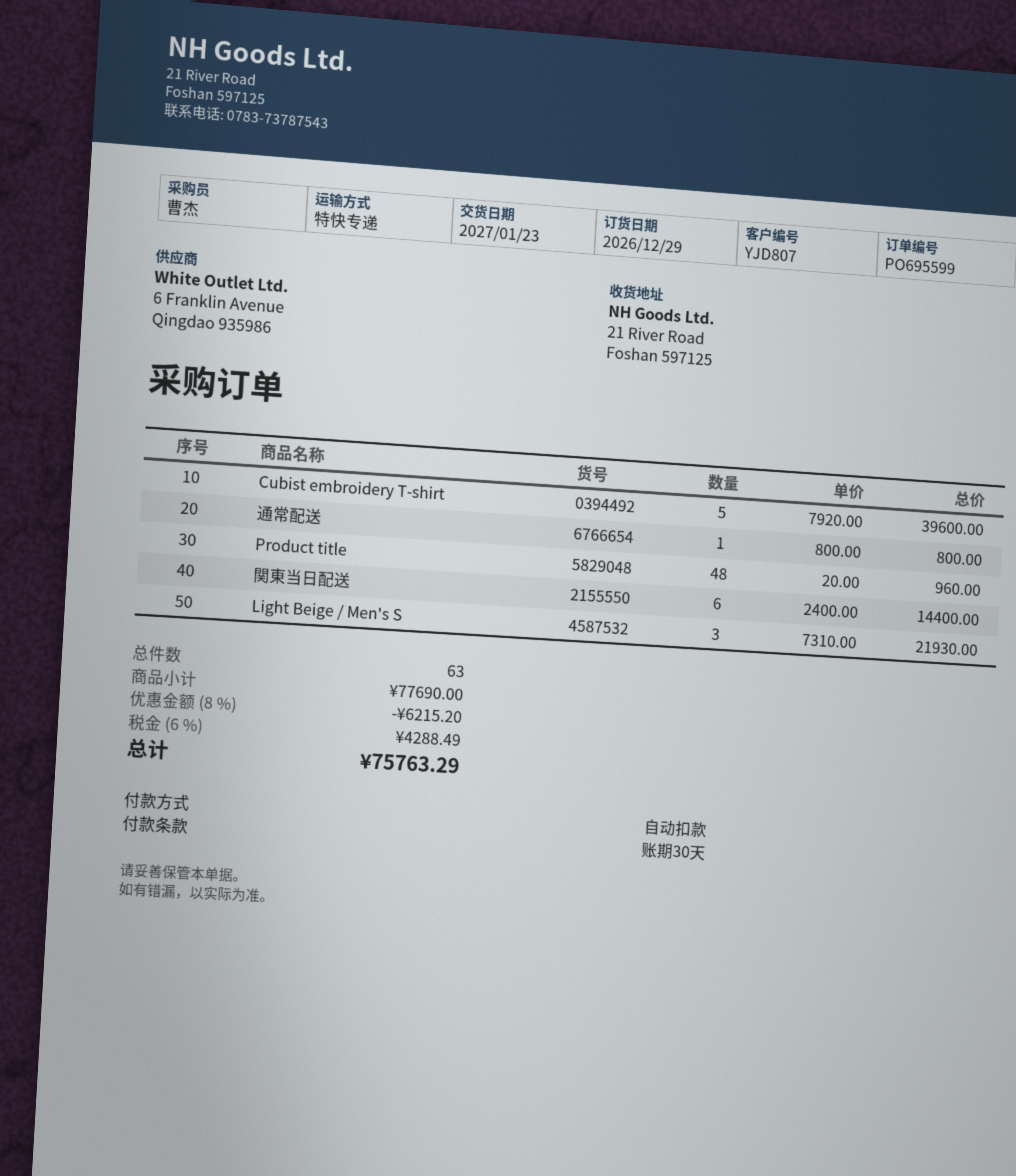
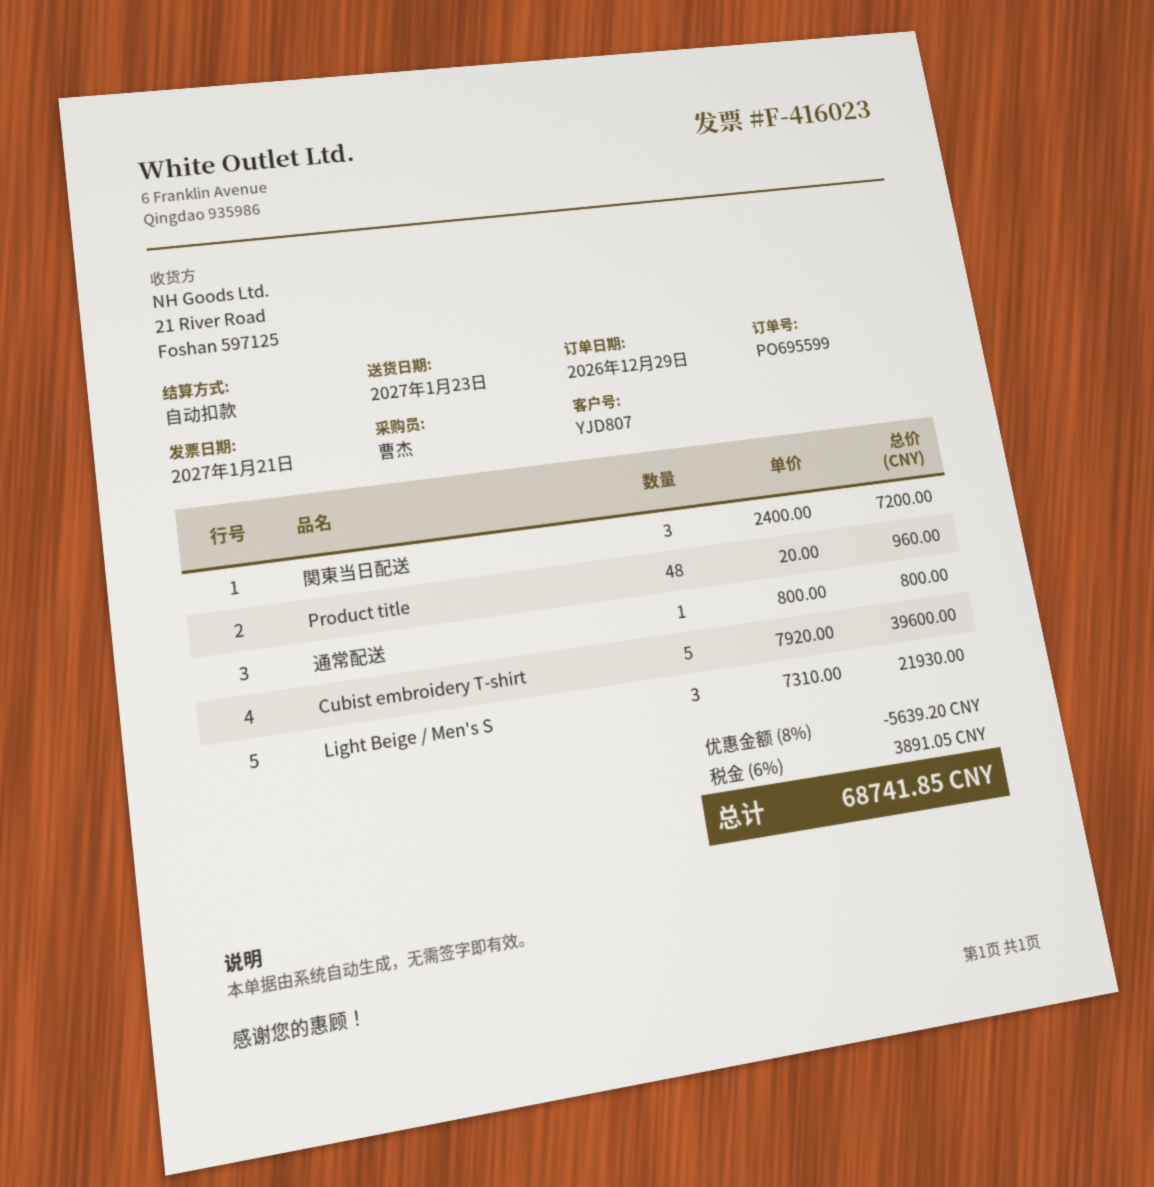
関東当日配送: 6 x 2400.00 = 14400.00 -> 3 x 2400.00 = 7200.00
discount: 8% = 6215.20 -> 8% = 5639.20
tax: 6% = 4288.49 -> 6% = 3891.05
total: 75763.29 -> 68741.85

